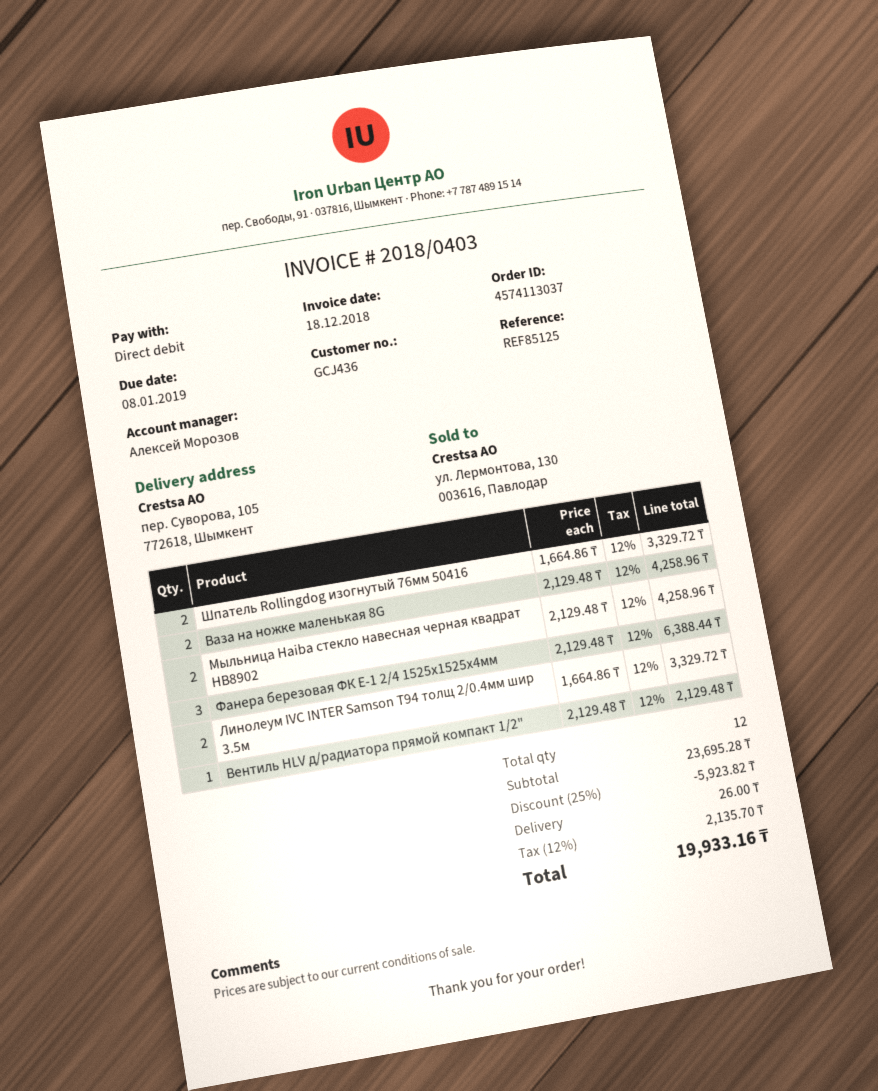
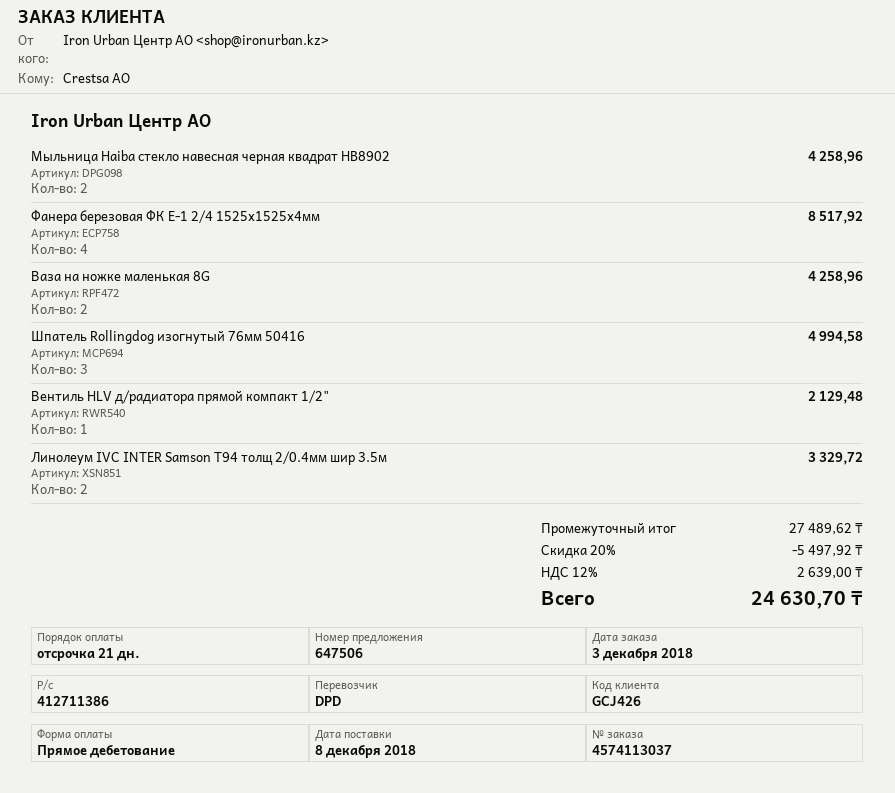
customer number: GCJ436 -> GCJ426
Шпатель Rollingdog изогнутый 76мм 50416: 2 for 3329.72 -> 3 for 4994.58
Фанера березовая ФК Е-1 2/4 1525x1525x4мм: 3 for 6388.44 -> 4 for 8517.92
subtotal: 23695.28 -> 27489.62
discount: 25% = 5923.82 -> 20% = 5497.92
shipping: 26.00 -> none
tax: 12% = 2135.70 -> 12% = 2639.00
total: 19933.16 -> 24630.70

